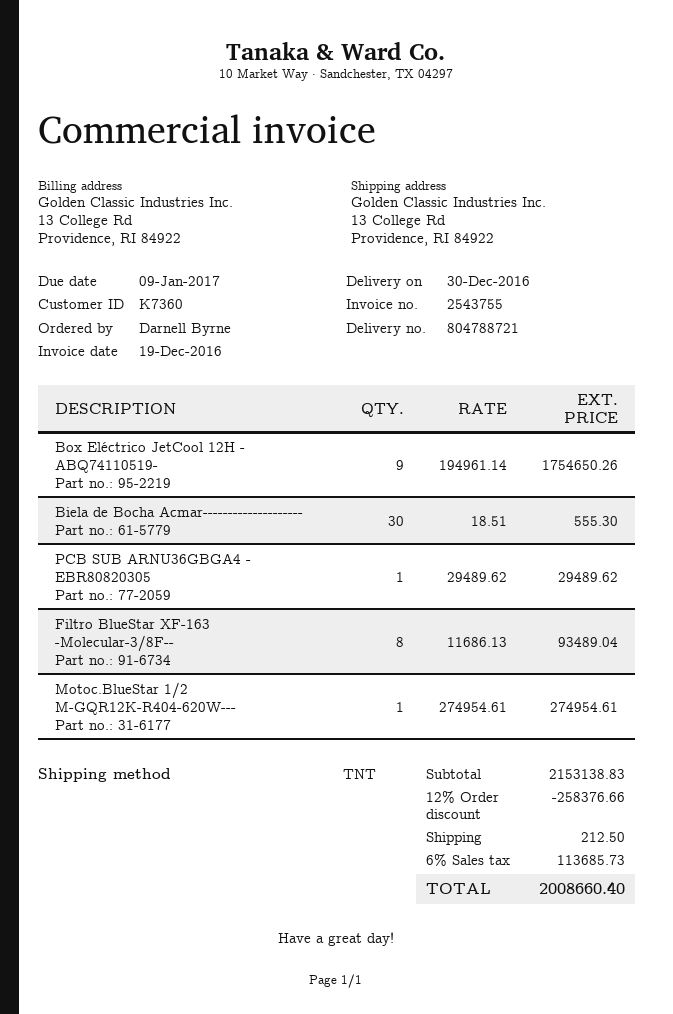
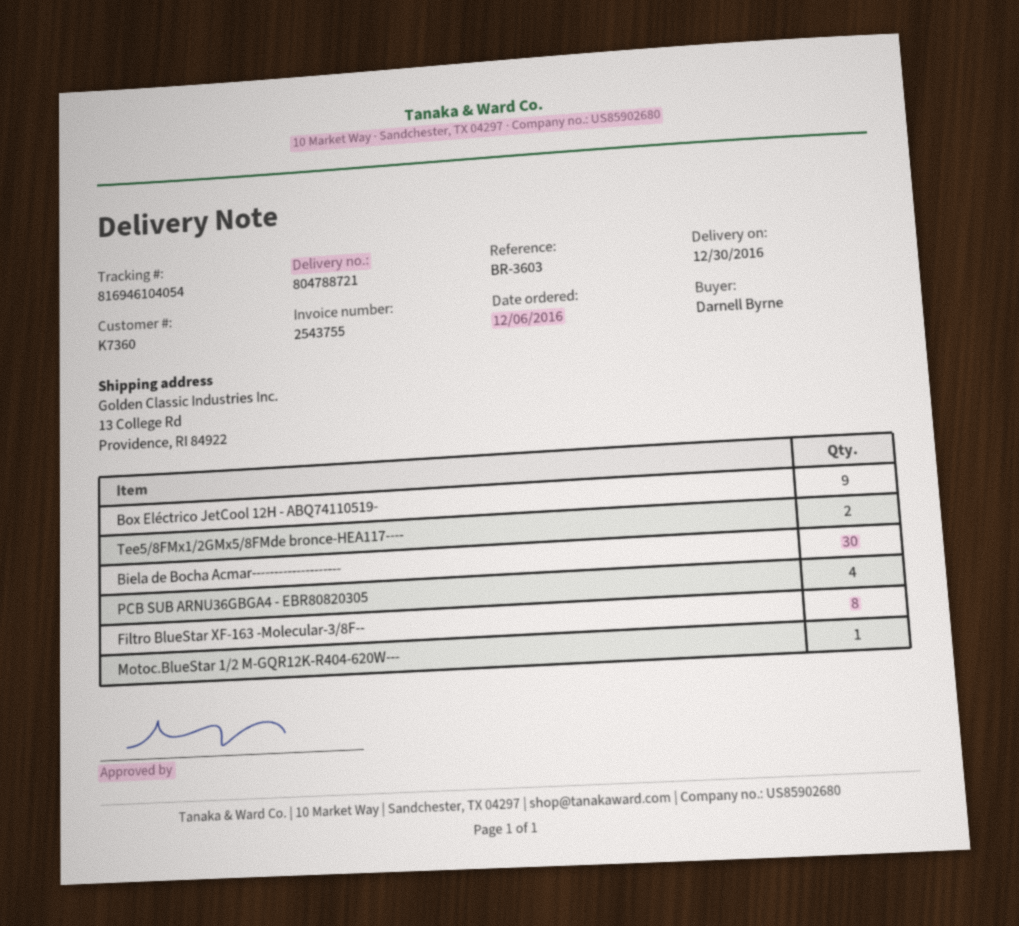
PCB SUB ARNU36GBGA4 - EBR80820305: 1 -> 4
Tee5/8FMx1/2GMx5/8FMde bronce-HEA117----: none -> 2

